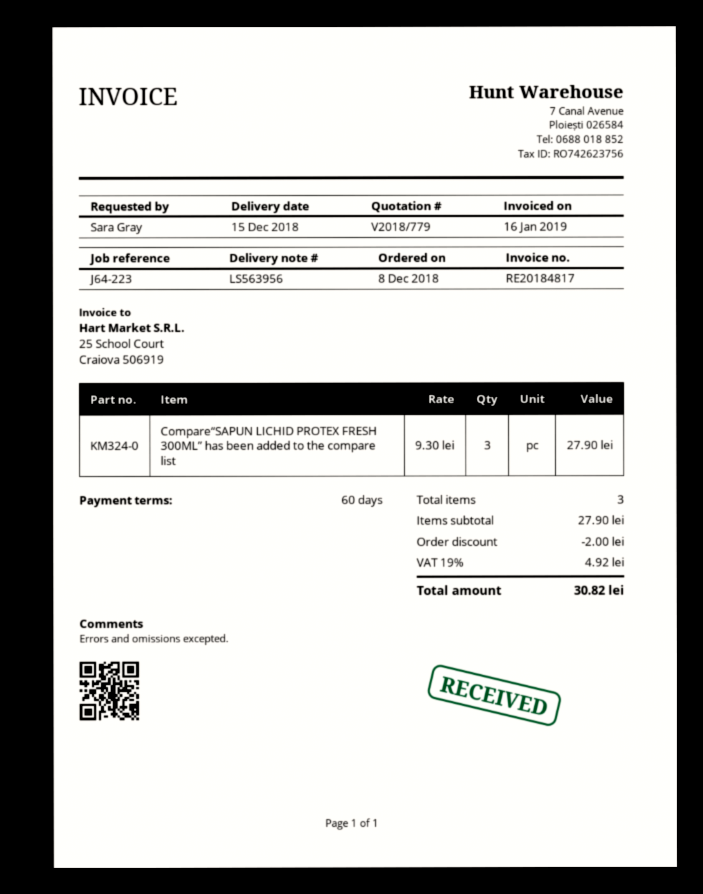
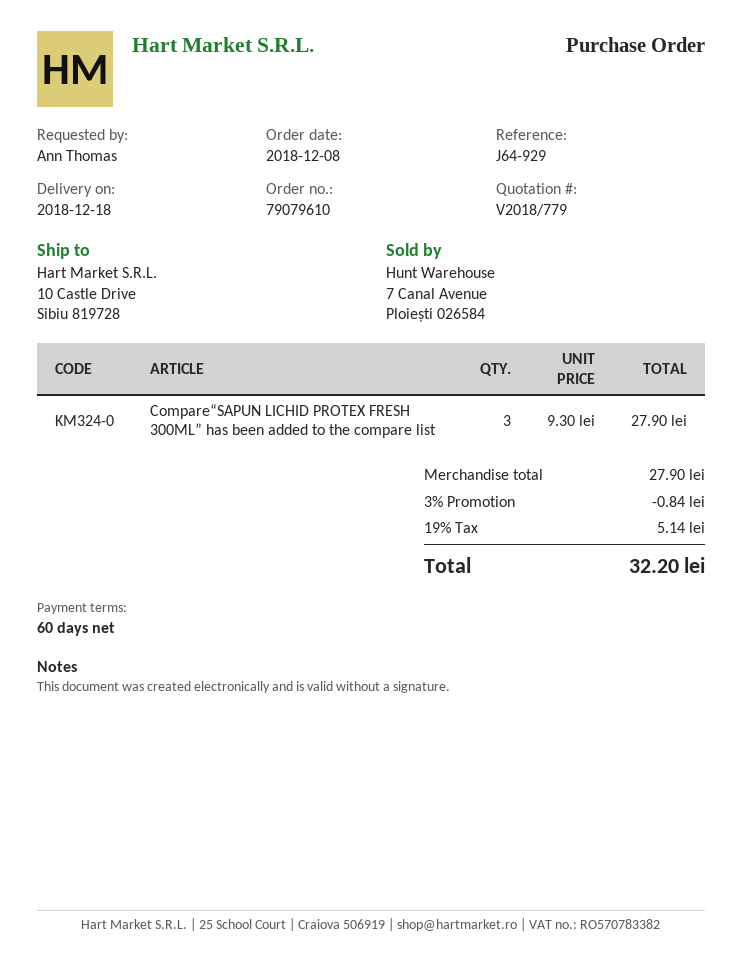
delivery date: 2018-12-15 -> 2018-12-18
reference: J64-223 -> J64-929
ordered by: Sara Gray -> Ann Thomas
discount: 2.00 -> 0.84
tax: 19% = 4.92 -> 19% = 5.14
total: 30.82 -> 32.20

